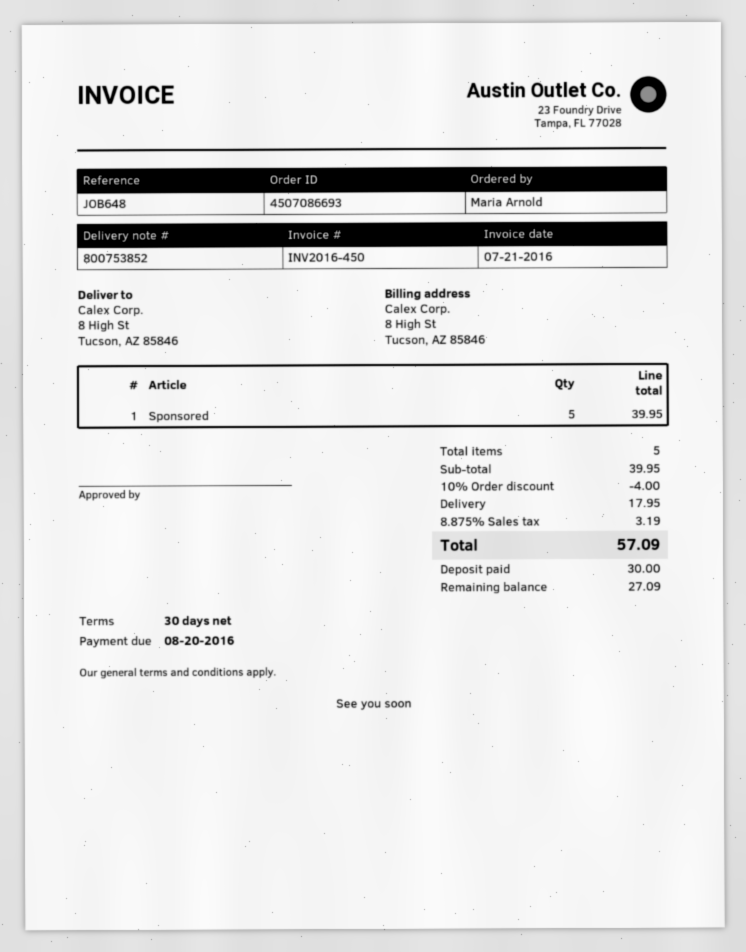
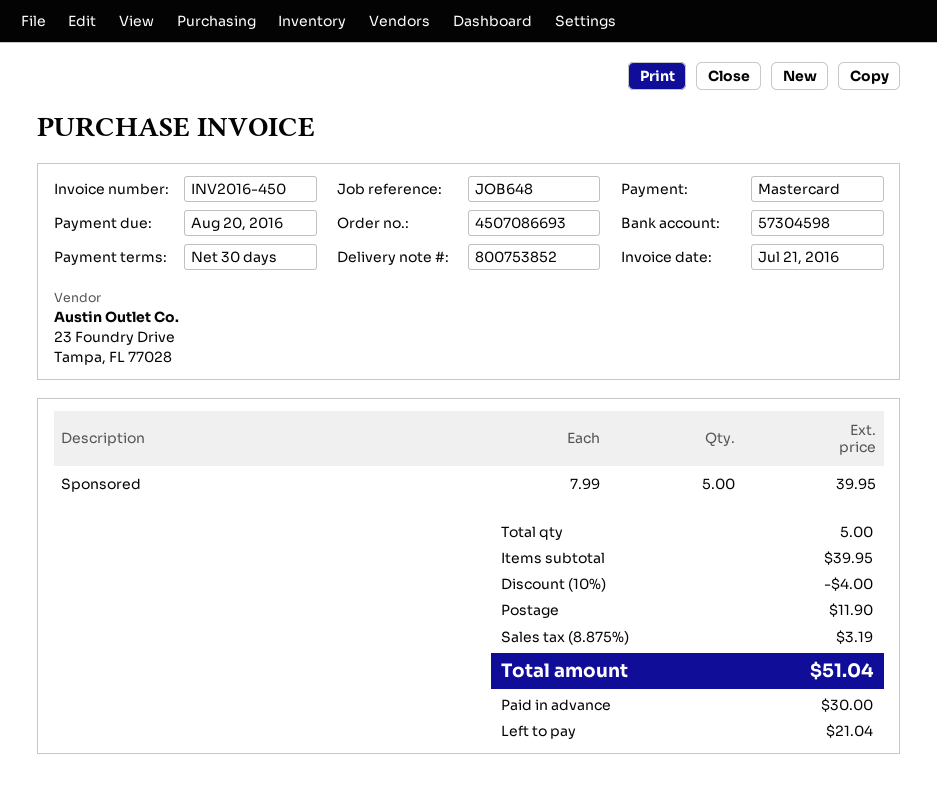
shipping: 17.95 -> 11.90
total: 57.09 -> 51.04
balance: 27.09 -> 21.04

